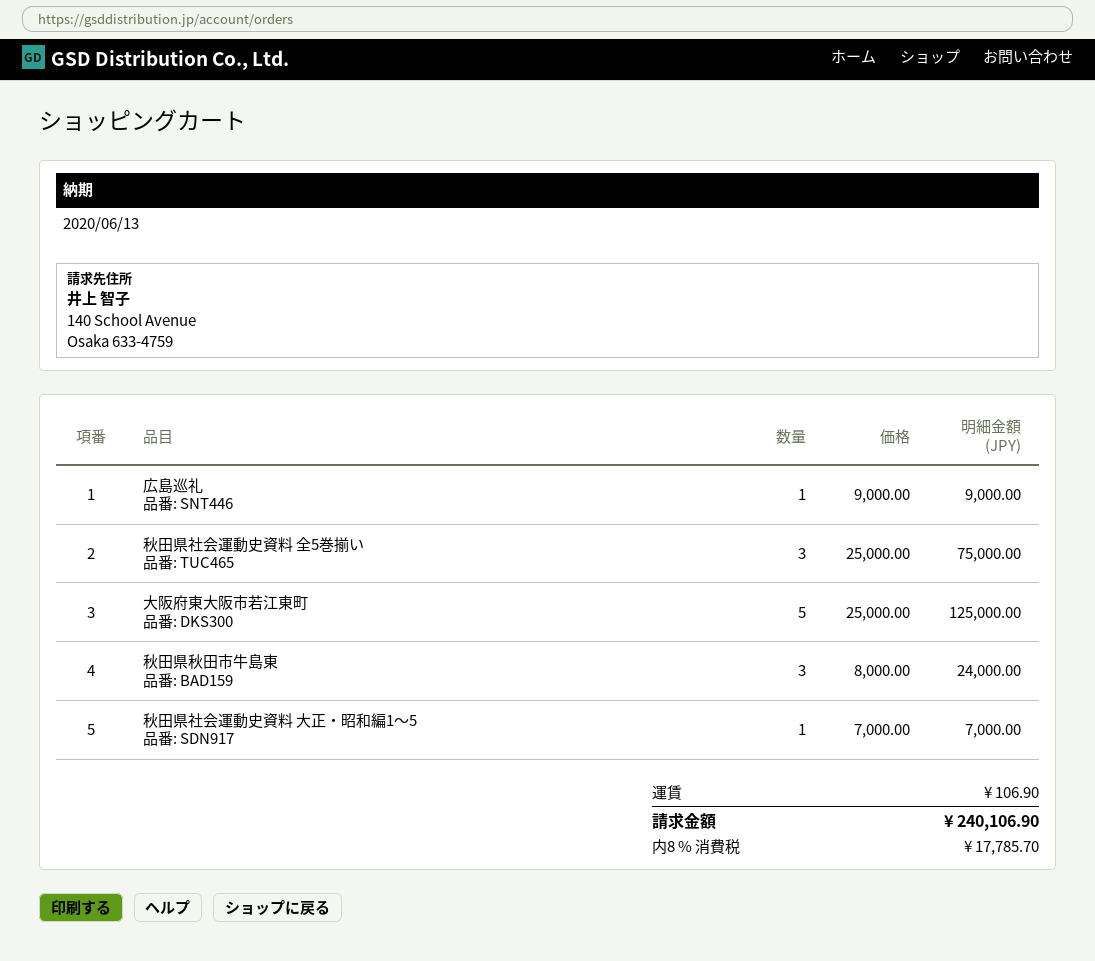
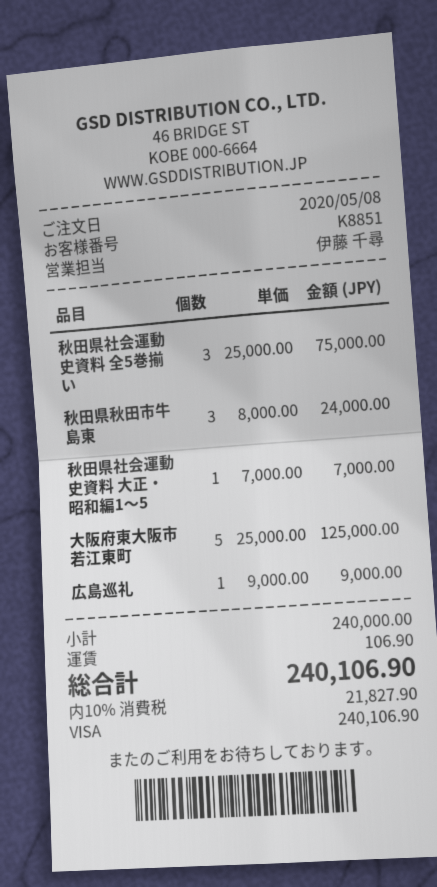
tax: 8% = 17785.70 -> 10% = 21827.90

